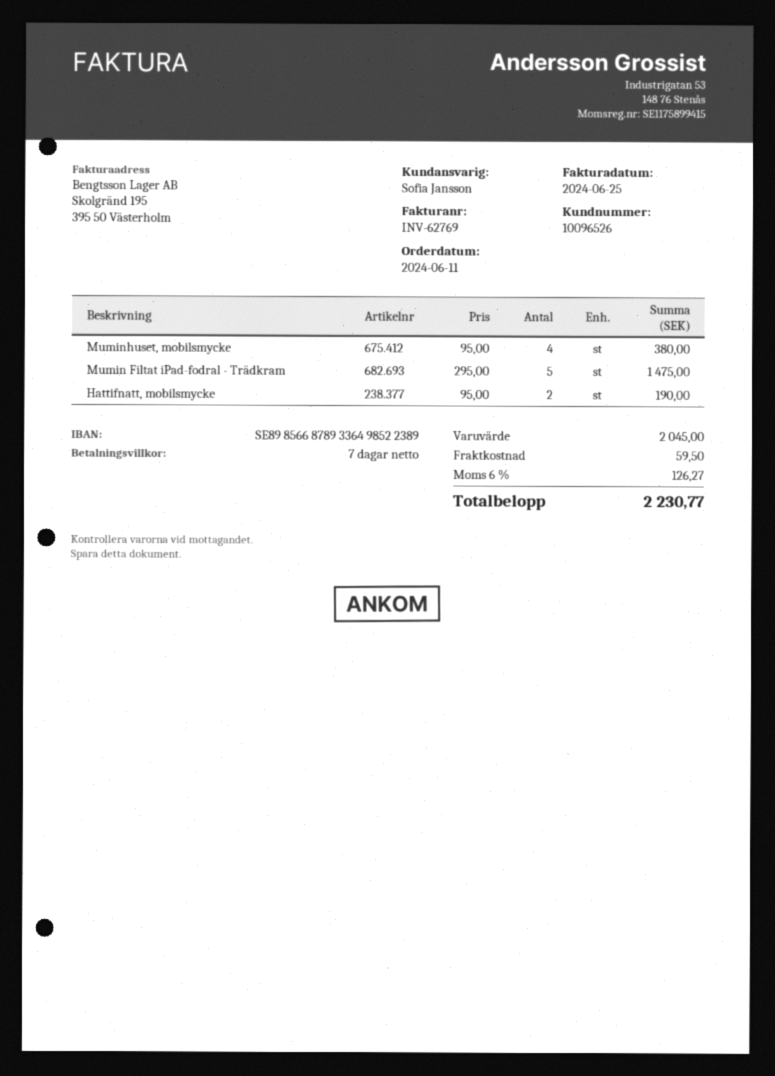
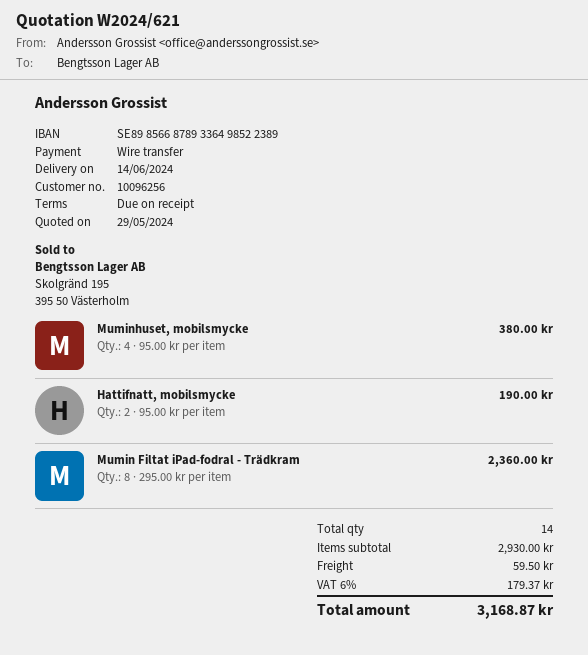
payment terms: 7 days -> on receipt
customer number: 10096526 -> 10096256
Mumin Filtat iPad-fodral - Trädkram: 5 x 295.00 = 1475.00 -> 8 x 295.00 = 2360.00
subtotal: 2045.00 -> 2930.00
tax: 6% = 126.27 -> 6% = 179.37
total: 2230.77 -> 3168.87

